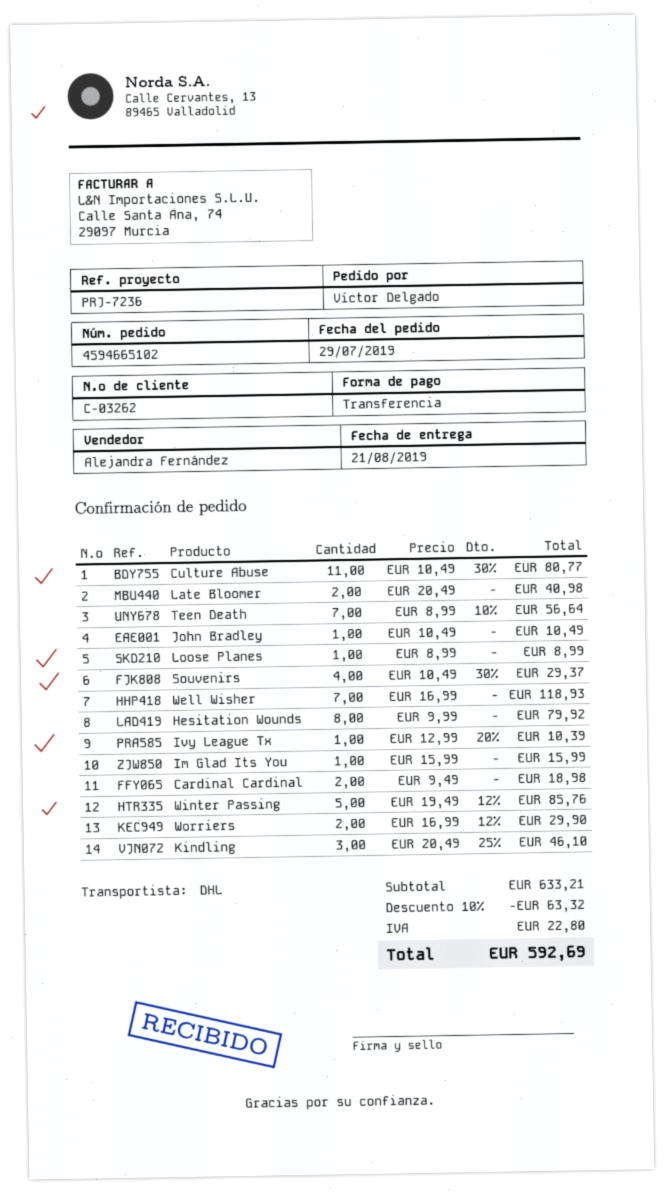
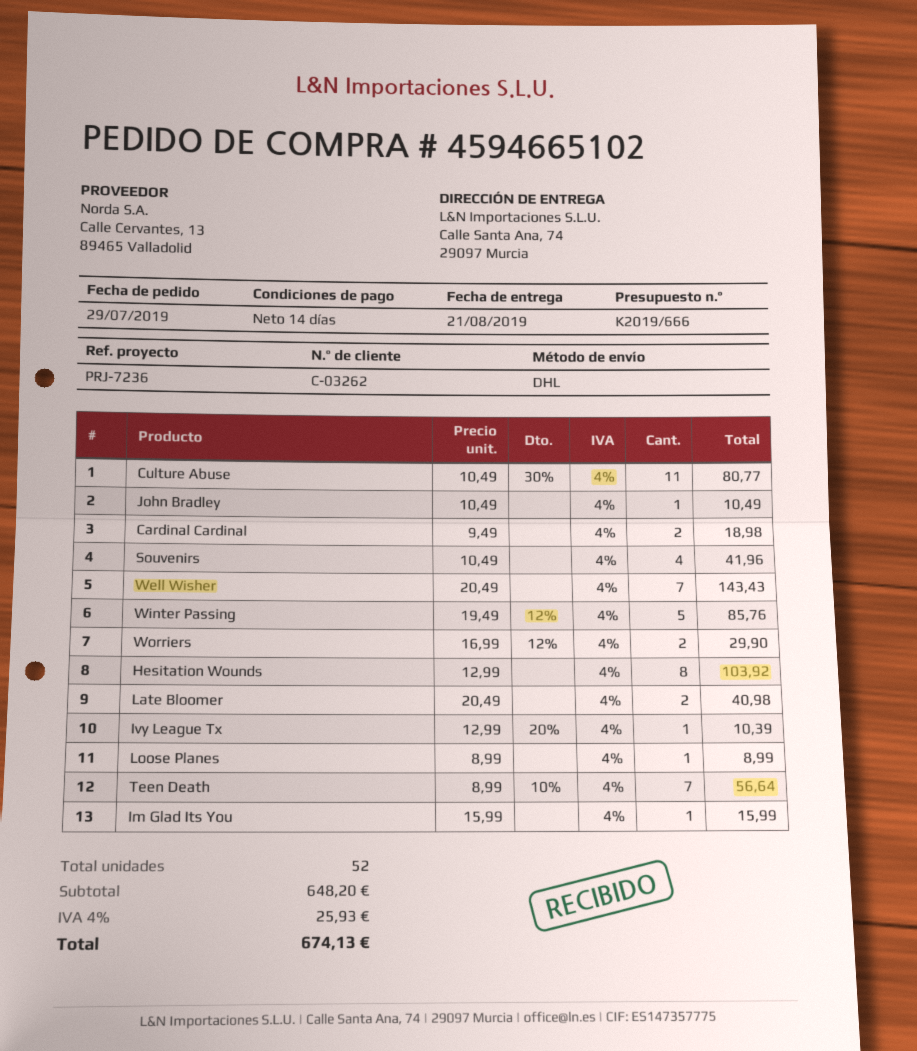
Souvenirs: 4 x 10.49 - 30% = 29.37 -> 4 x 10.49 = 41.96
Well Wisher: 7 x 16.99 = 118.93 -> 7 x 20.49 = 143.43
Hesitation Wounds: 8 x 9.99 = 79.92 -> 8 x 12.99 = 103.92
Kindling: 3 x 20.49 - 25% = 46.10 -> none
subtotal: 633.21 -> 648.20
discount: 10% = 63.32 -> none
tax: 22.80 -> 25.93
total: 592.69 -> 674.13

